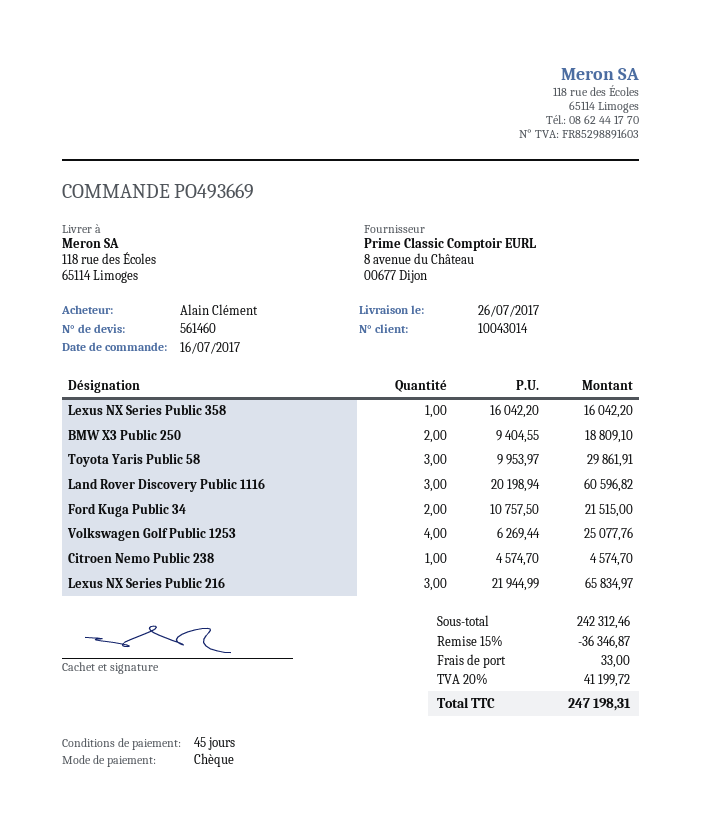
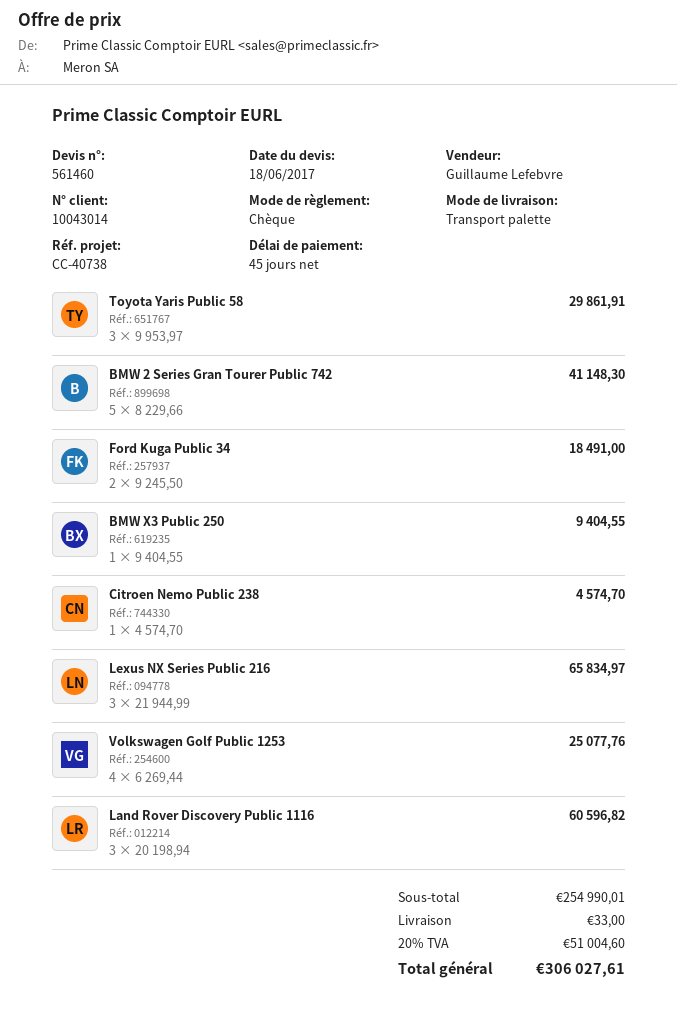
Lexus NX Series Public 358: 1 x 16042.20 = 16042.20 -> none
BMW X3 Public 250: 2 x 9404.55 = 18809.10 -> 1 x 9404.55 = 9404.55
Ford Kuga Public 34: 2 x 10757.50 = 21515.00 -> 2 x 9245.50 = 18491.00
BMW 2 Series Gran Tourer Public 742: none -> 5 x 8229.66 = 41148.30
subtotal: 242312.46 -> 254990.01
discount: 15% = 36346.87 -> none
tax: 20% = 41199.72 -> 20% = 51004.60
total: 247198.31 -> 306027.61

